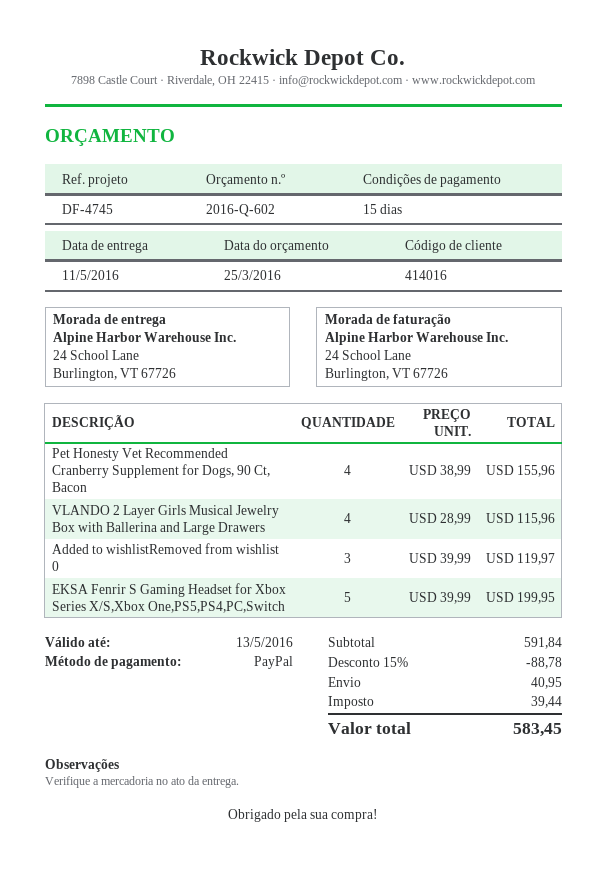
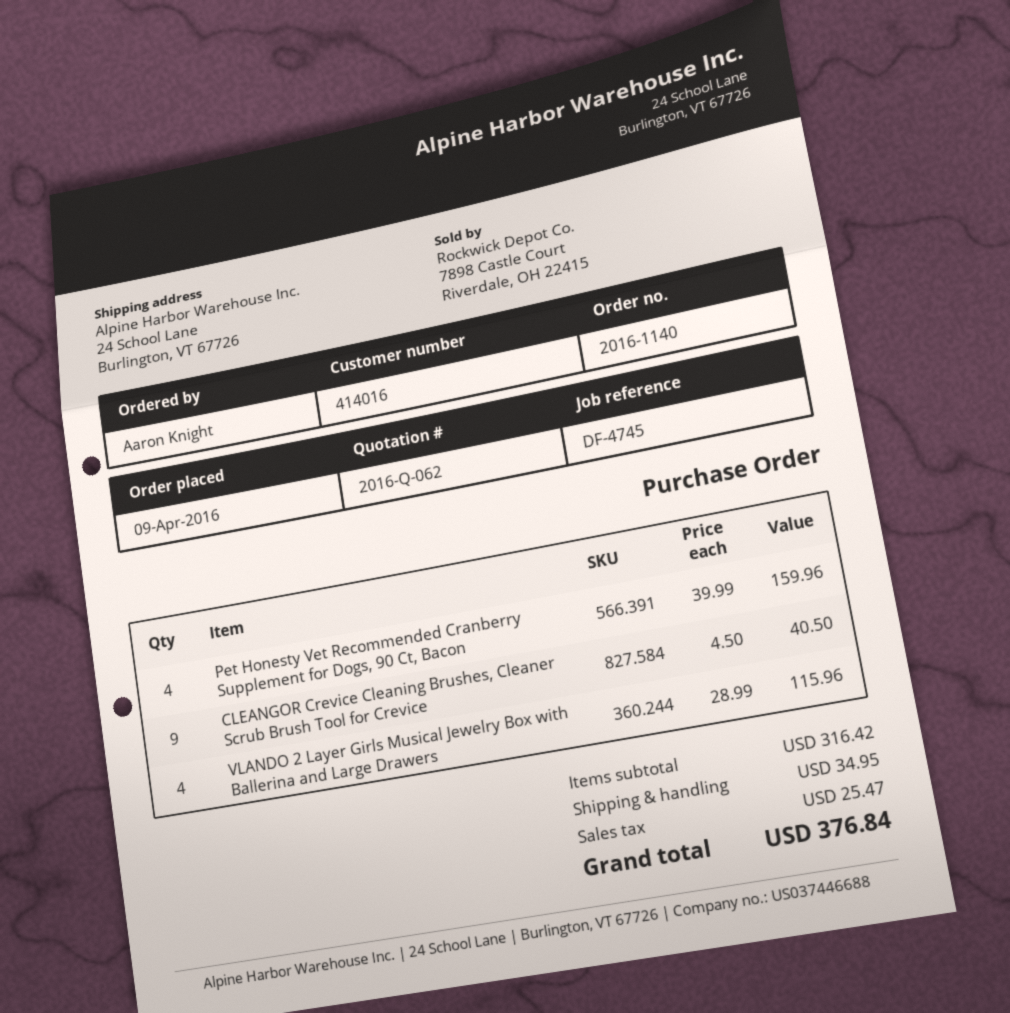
quote number: 2016-Q-602 -> 2016-Q-062
Pet Honesty Vet Recommended Cranberry Supplement for Dogs, 90 Ct, Bacon: 4 x 38.99 = 155.96 -> 4 x 39.99 = 159.96
Added to wishlistRemoved from wishlist 0: 3 x 39.99 = 119.97 -> none
EKSA Fenrir S Gaming Headset for Xbox Series X/S,Xbox One,PS5,PS4,PC,Switch: 5 x 39.99 = 199.95 -> none
CLEANGOR Crevice Cleaning Brushes, Cleaner Scrub Brush Tool for Crevice: none -> 9 x 4.50 = 40.50
subtotal: 591.84 -> 316.42
discount: 15% = 88.78 -> none
shipping: 40.95 -> 34.95
tax: 39.44 -> 25.47
total: 583.45 -> 376.84

